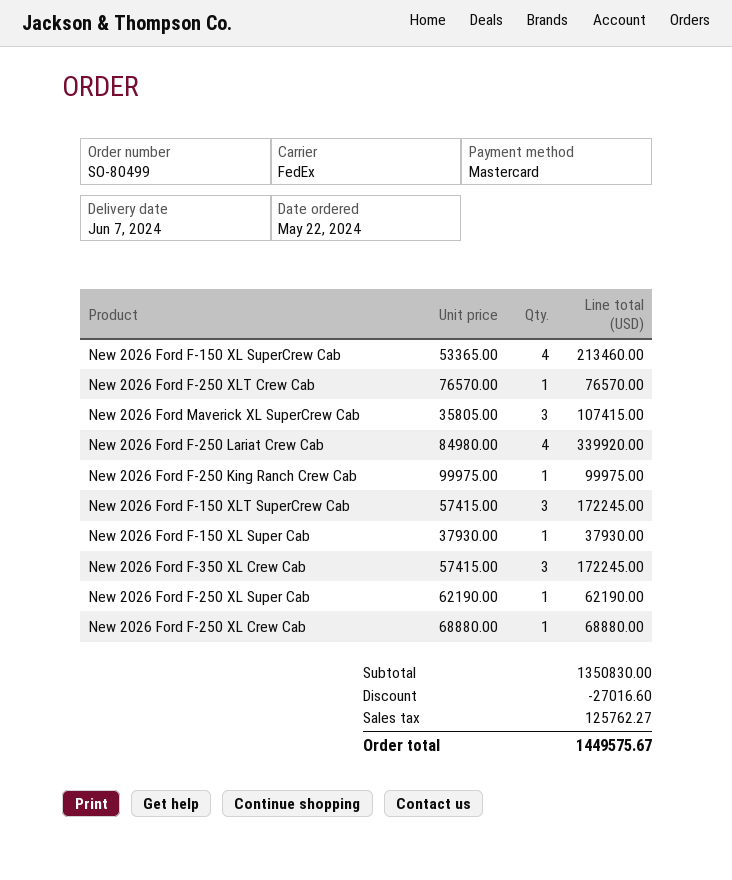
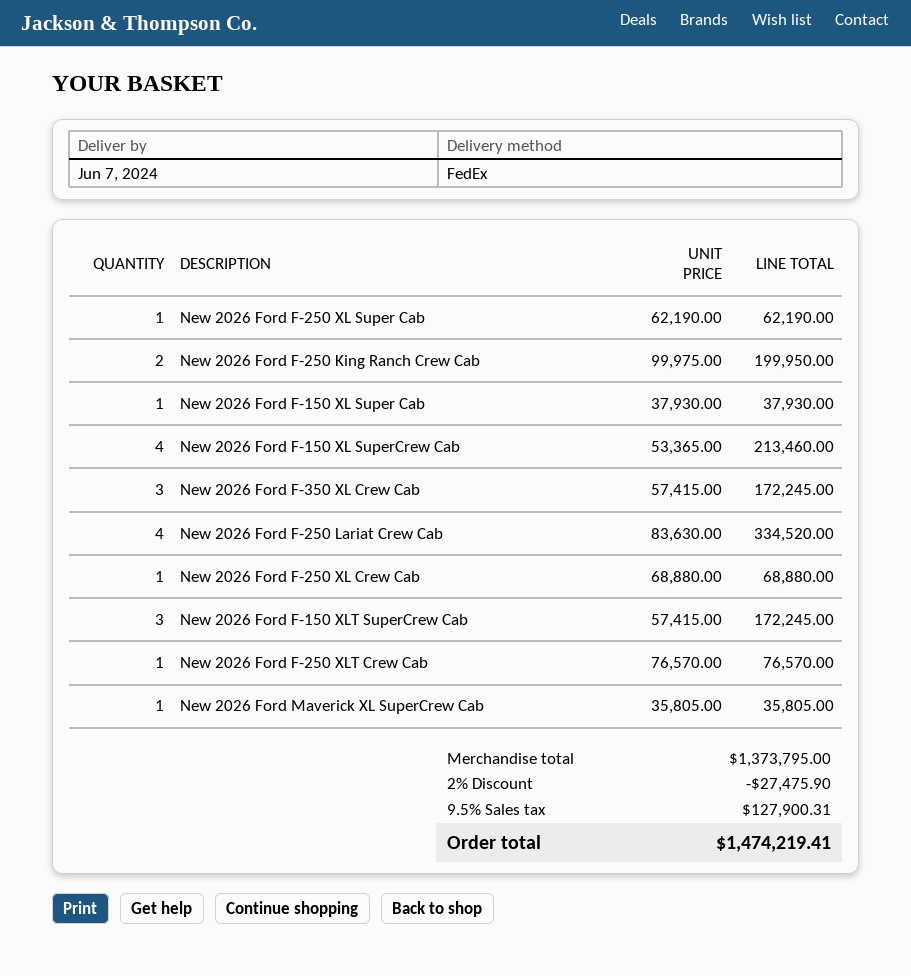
New 2026 Ford Maverick XL SuperCrew Cab: 3 x 35805.00 = 107415.00 -> 1 x 35805.00 = 35805.00
New 2026 Ford F-250 Lariat Crew Cab: 4 x 84980.00 = 339920.00 -> 4 x 83630.00 = 334520.00
New 2026 Ford F-250 King Ranch Crew Cab: 1 x 99975.00 = 99975.00 -> 2 x 99975.00 = 199950.00
subtotal: 1350830.00 -> 1373795.00
discount: 27016.60 -> 27475.90
tax: 125762.27 -> 127900.31
total: 1449575.67 -> 1474219.41

